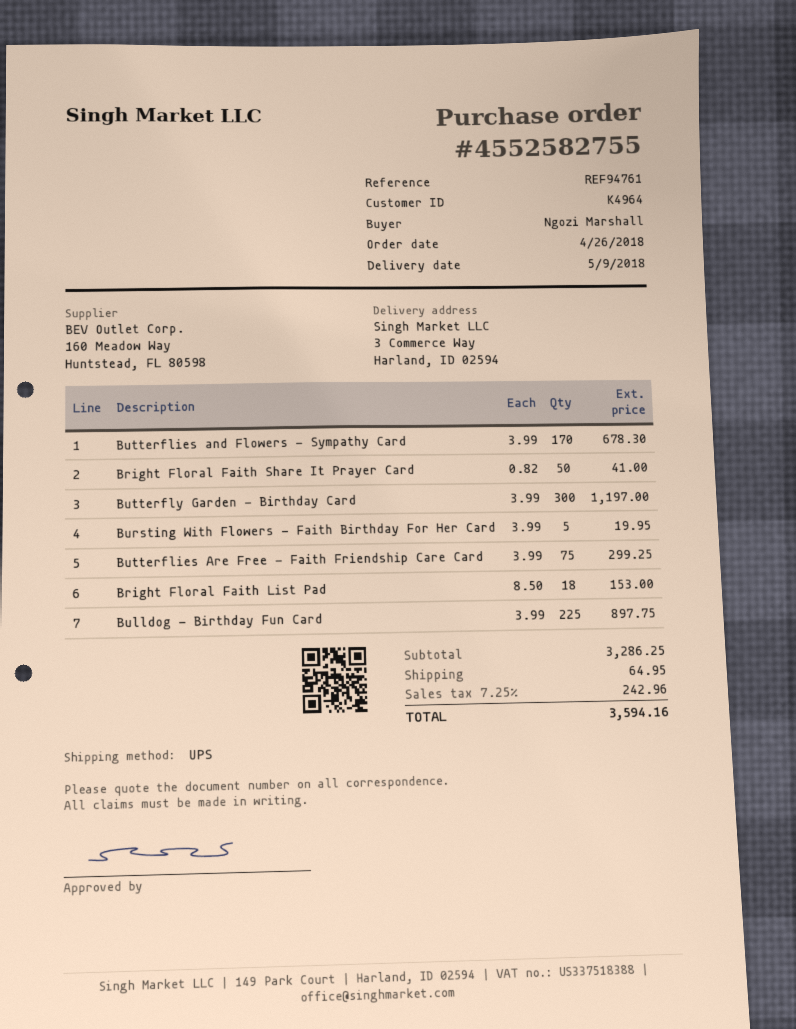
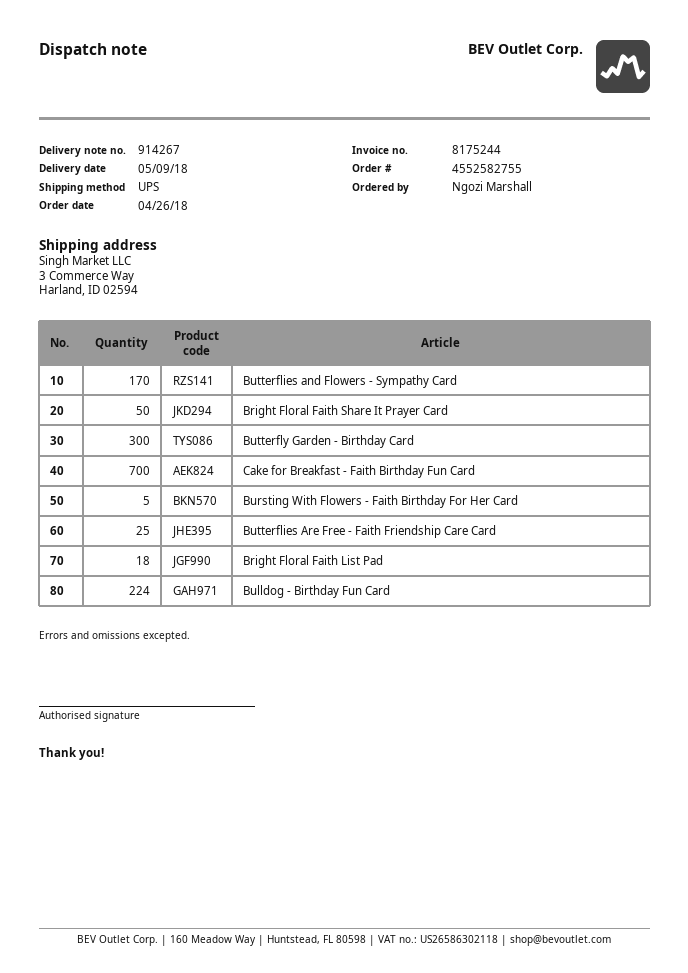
Butterflies Are Free - Faith Friendship Care Card: 75 -> 25
Bulldog - Birthday Fun Card: 225 -> 224
Cake for Breakfast - Faith Birthday Fun Card: none -> 700

